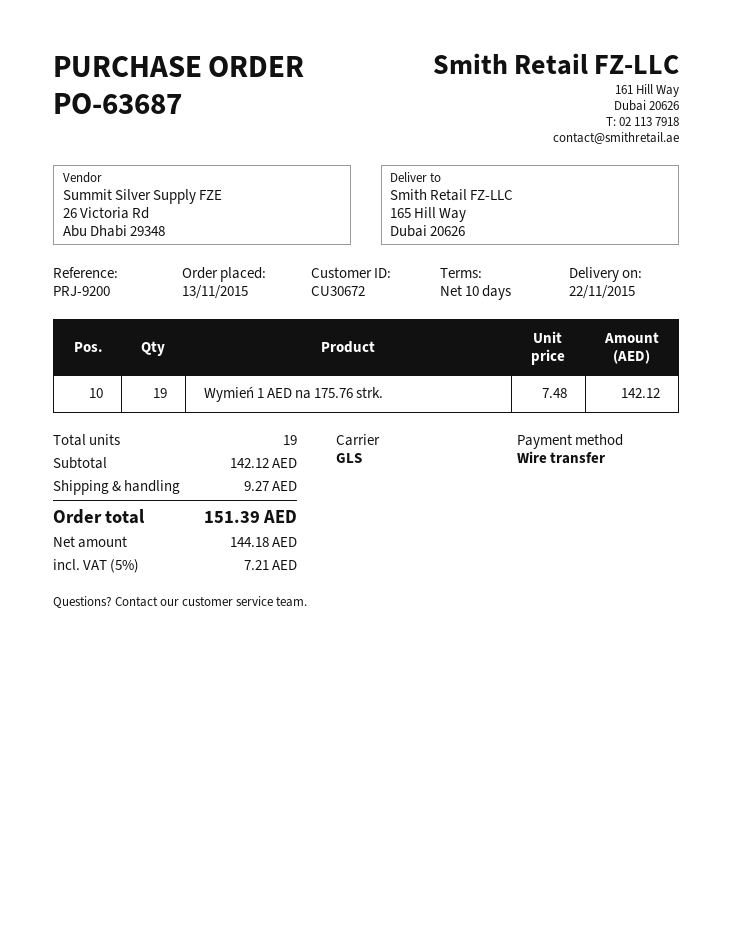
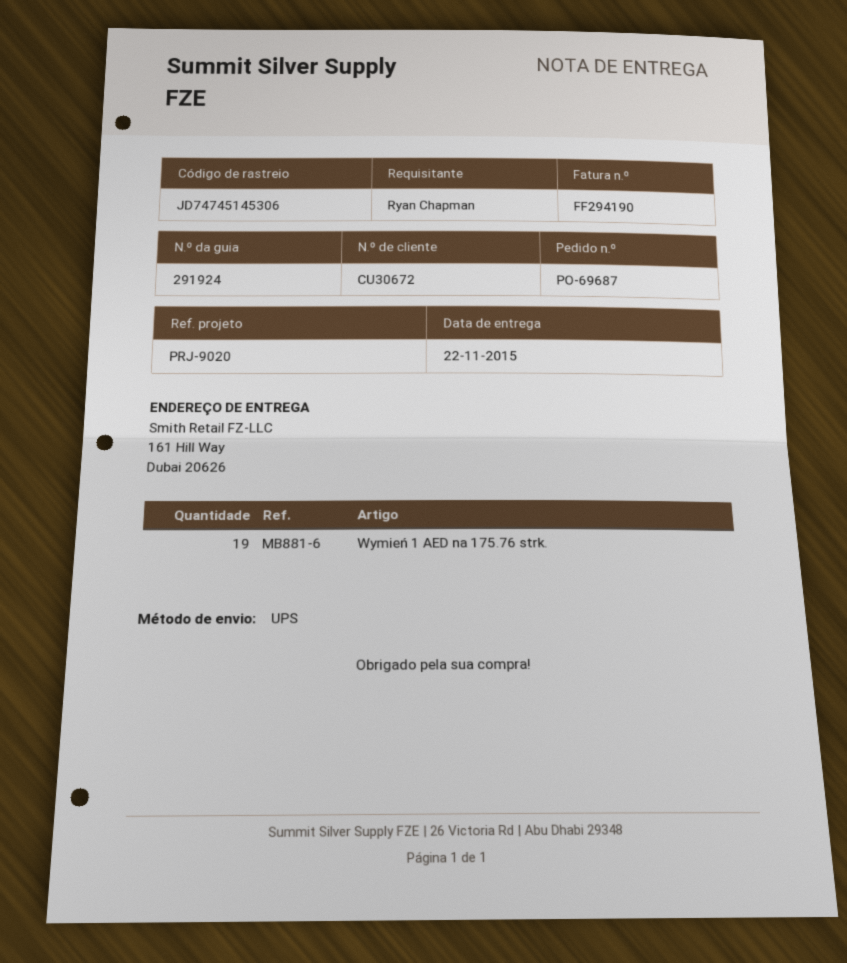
order number: PO-63687 -> PO-69687
reference: PRJ-9200 -> PRJ-9020
shipping method: GLS -> UPS
ship to: 165 Hill Way, Dubai 20626 -> 161 Hill Way, Dubai 20626

